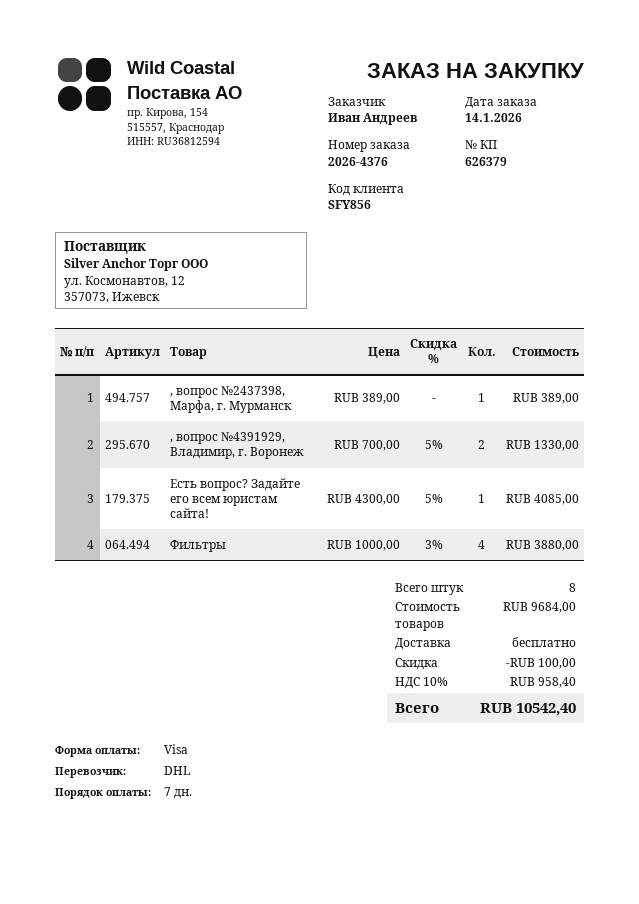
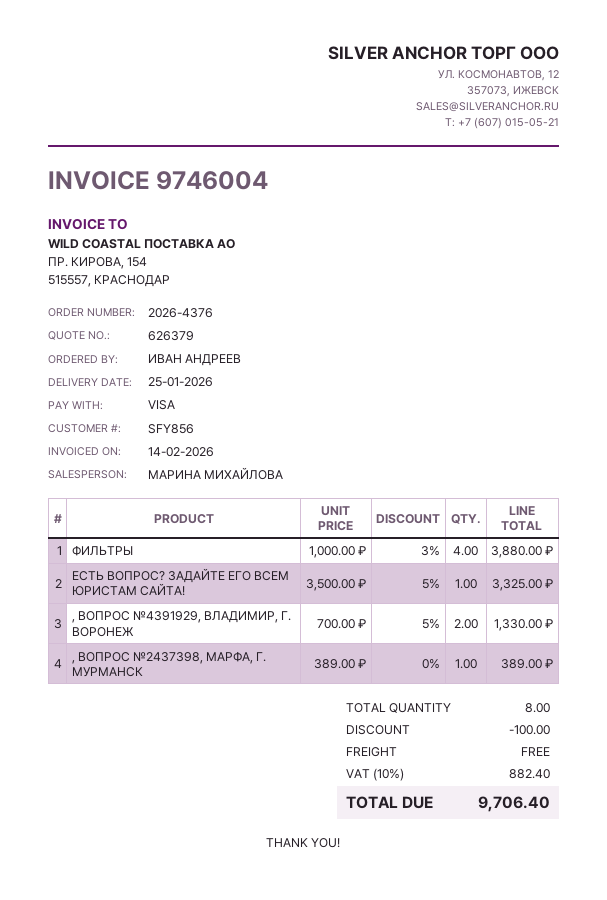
Есть вопрос? Задайте его всем юристам сайта!: 1 x 4300.00 - 5% = 4085.00 -> 1 x 3500.00 - 5% = 3325.00
tax: 10% = 958.40 -> 10% = 882.40
total: 10542.40 -> 9706.40

